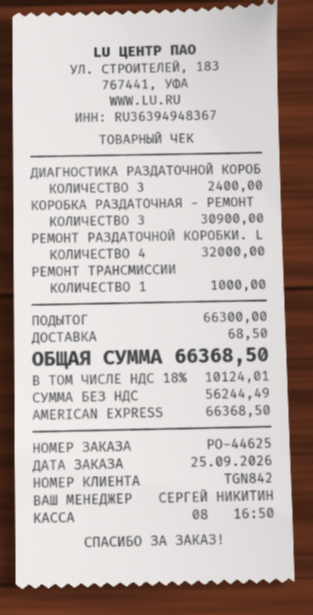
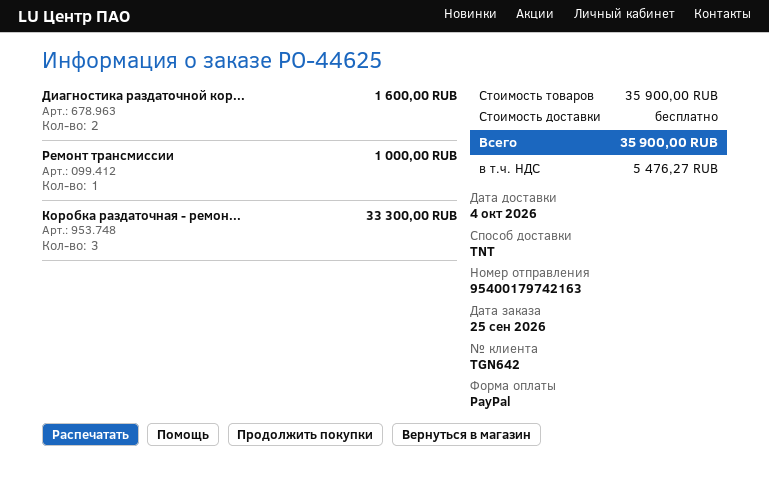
customer number: TGN842 -> TGN642
payment method: American Express -> PayPal
ДИАГНОСТИКА РАЗДАТОЧНОЙ КОРОБ: 3 for 2400.00 -> 2 for 1600.00
КОРОБКА РАЗДАТОЧНАЯ - РЕМОНТ: 3 for 30900.00 -> 3 for 33300.00
РЕМОНТ РАЗДАТОЧНОЙ КОРОБКИ. L: 4 for 32000.00 -> none
subtotal: 66300.00 -> 35900.00
shipping: 68.50 -> 0.00
tax: 10124.01 -> 5476.27
total: 66368.50 -> 35900.00

